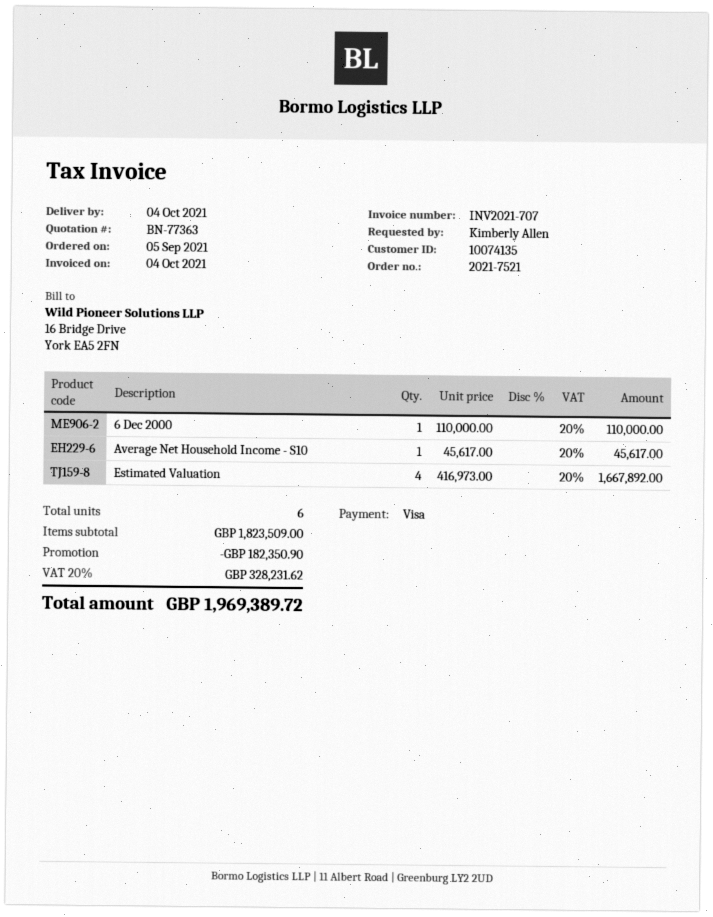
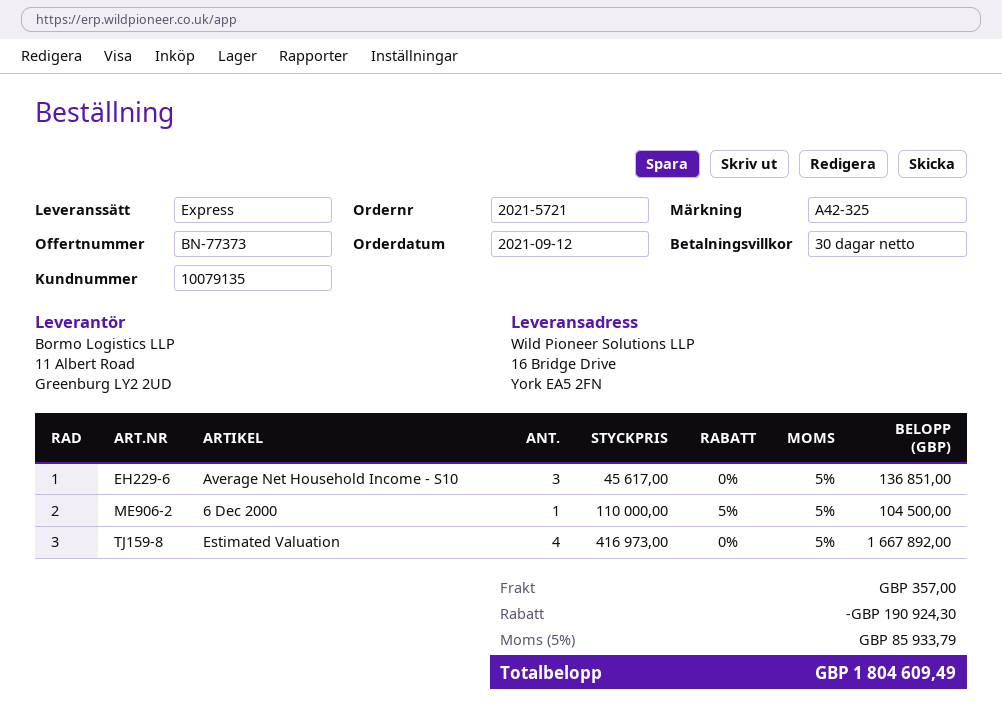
quote number: BN-77363 -> BN-77373
order number: 2021-7521 -> 2021-5721
order date: 2021-09-05 -> 2021-09-12
customer number: 10074135 -> 10079135
6 Dec 2000: 1 x 110000.00 = 110000.00 -> 1 x 110000.00 - 5% = 104500.00
Average Net Household Income - S10: 1 x 45617.00 = 45617.00 -> 3 x 45617.00 = 136851.00
discount: 182350.90 -> 190924.30
shipping: none -> 357.00
tax: 20% = 328231.62 -> 5% = 85933.79
total: 1969389.72 -> 1804609.49

